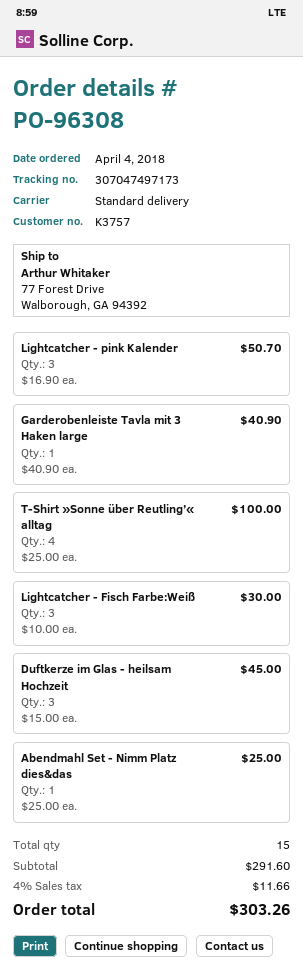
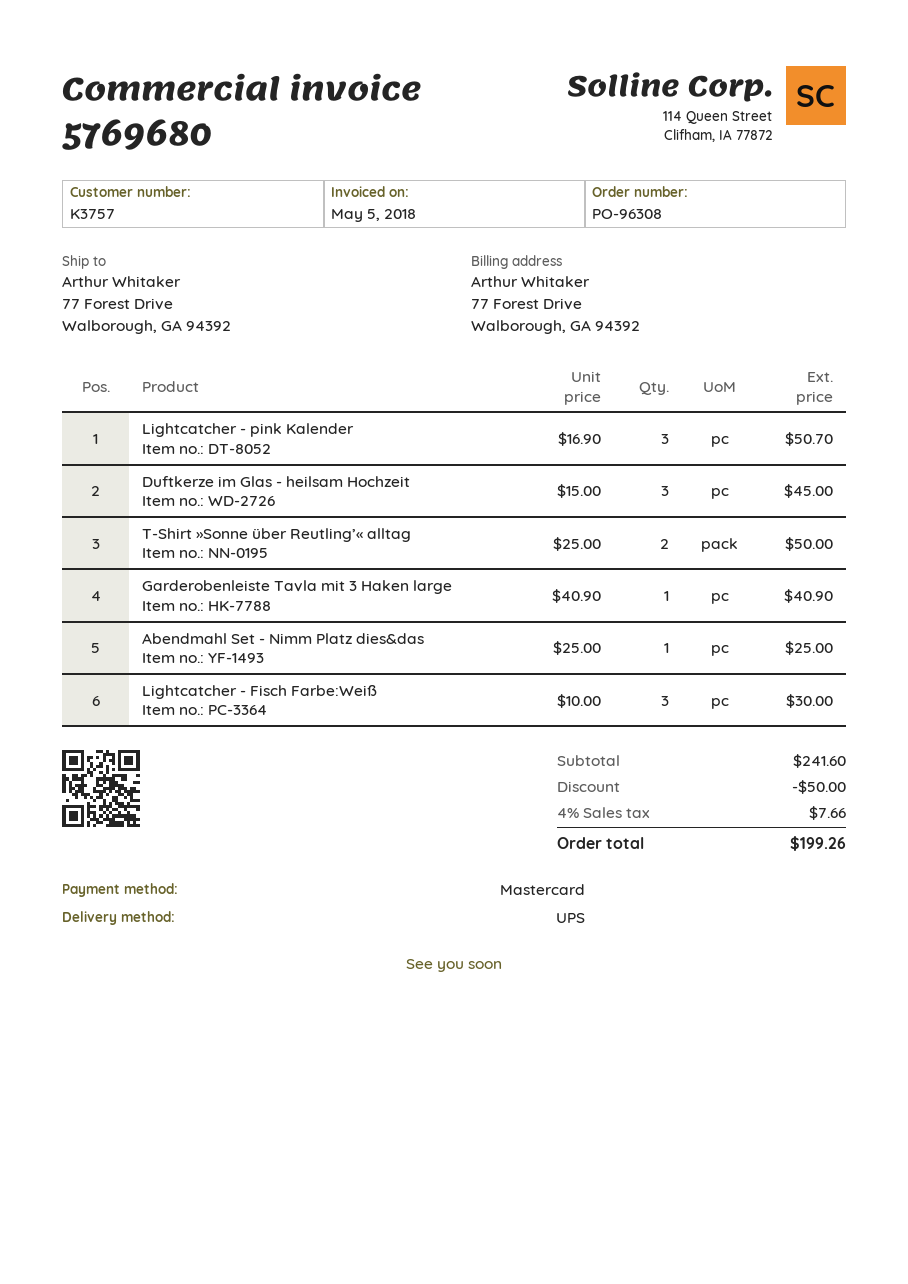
shipping method: standard -> UPS
T-Shirt »Sonne über Reutling’« alltag: 4 x 25.00 = 100.00 -> 2 x 25.00 = 50.00
subtotal: 291.60 -> 241.60
discount: none -> 50.00
tax: 4% = 11.66 -> 4% = 7.66
total: 303.26 -> 199.26

